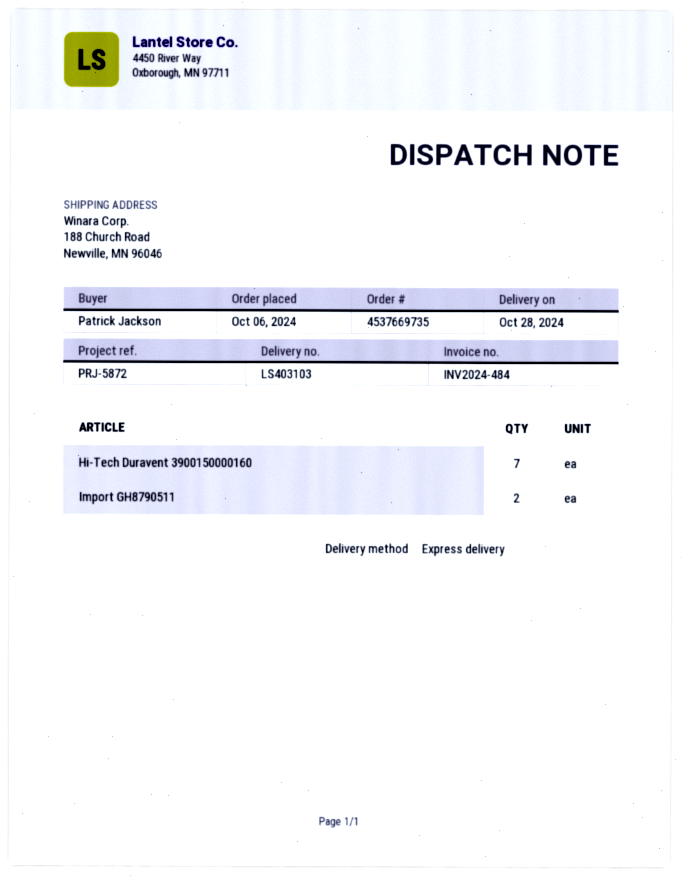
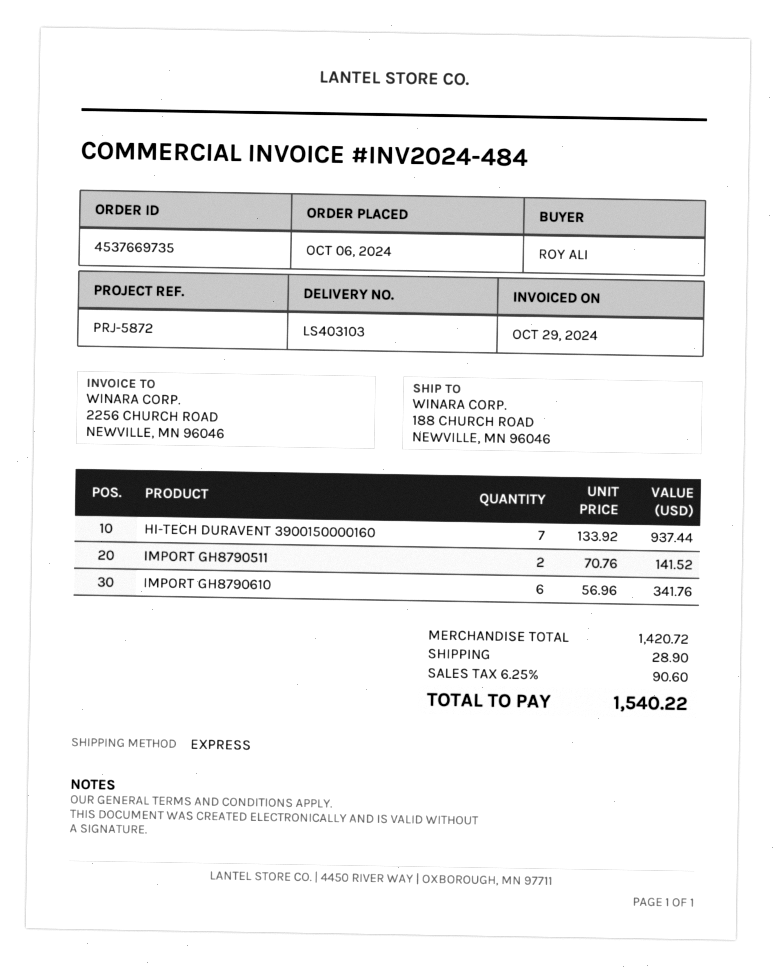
ordered by: Patrick Jackson -> ROY ALI
IMPORT GH8790610: none -> 6

